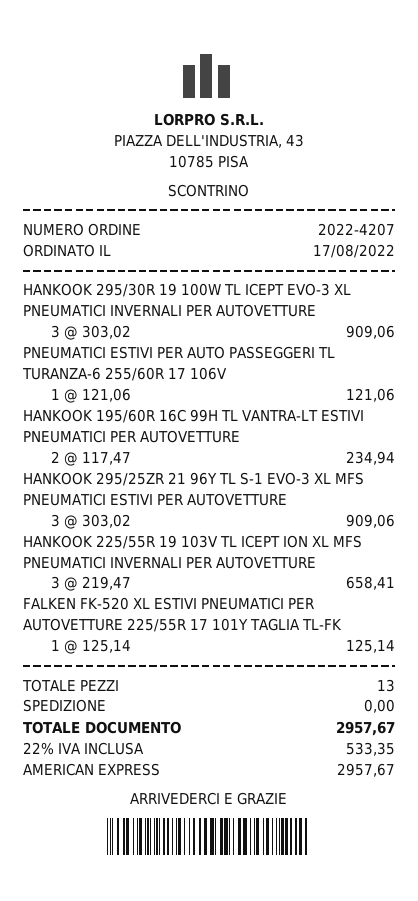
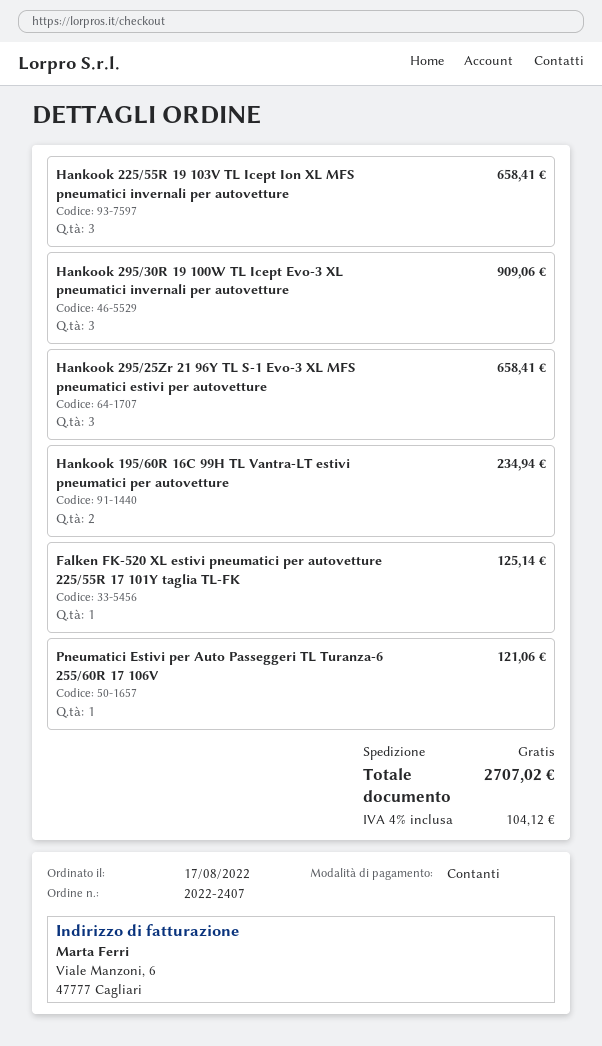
order number: 2022-4207 -> 2022-2407
payment method: American Express -> cash
HANKOOK 295/25ZR 21 96Y TL S-1 EVO-3 XL MFS PNEUMATICI ESTIVI PER AUTOVETTURE: 3 for 909.06 -> 3 for 658.41
tax: 22% = 533.35 -> 4% = 104.12
total: 2957.67 -> 2707.02

